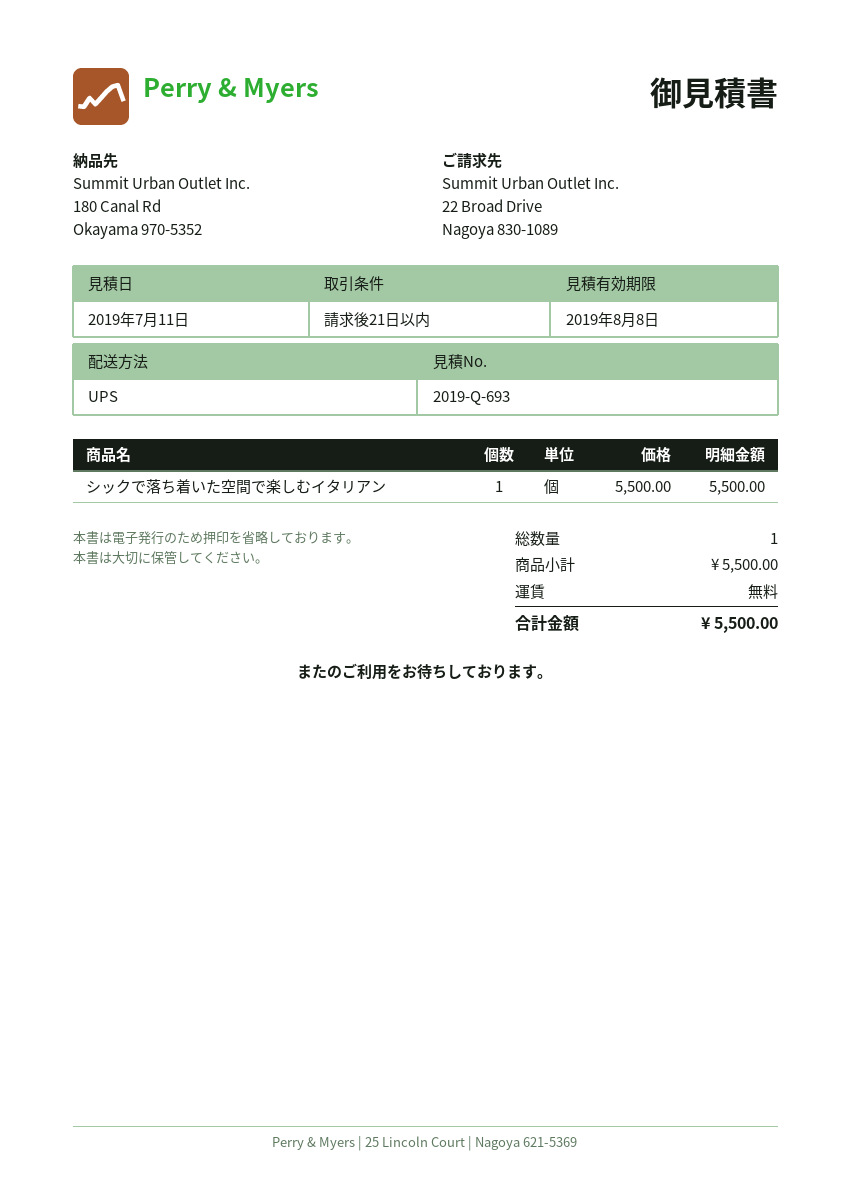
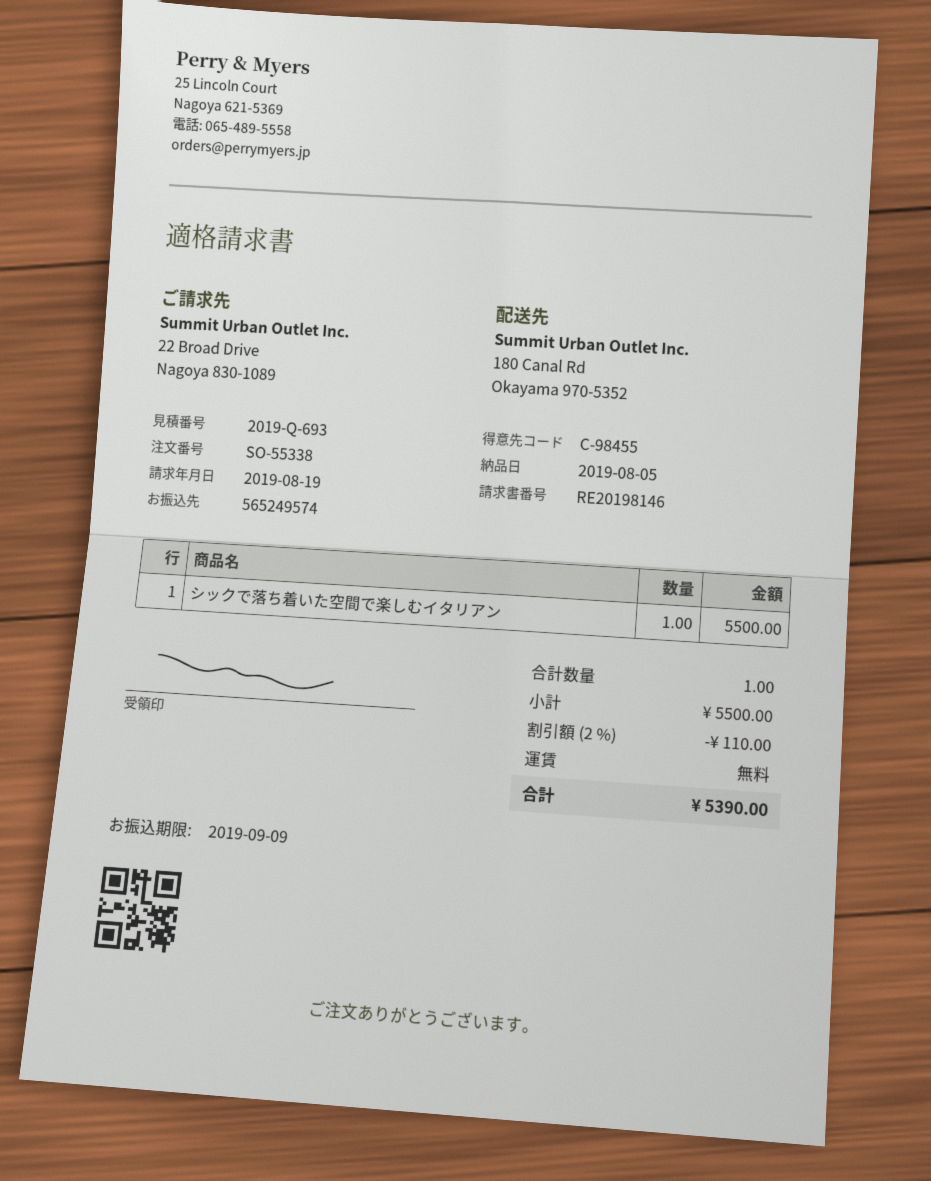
discount: none -> 2% = 110.00
total: 5500.00 -> 5390.00

